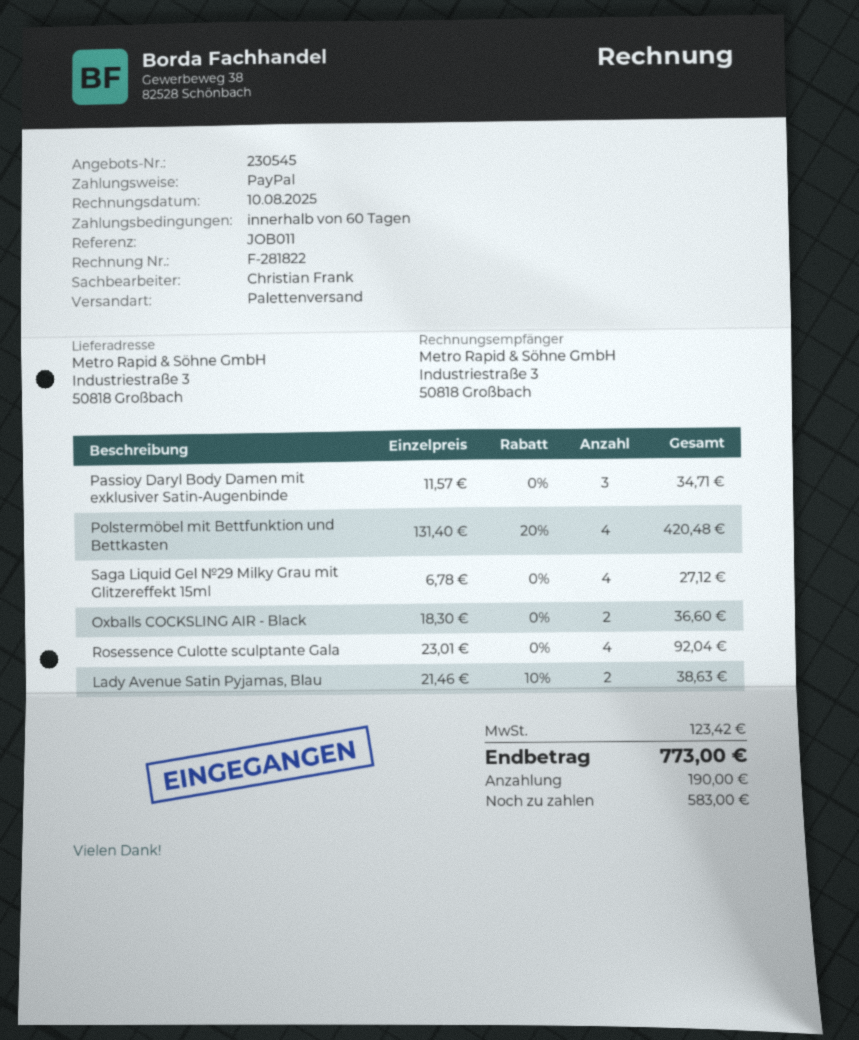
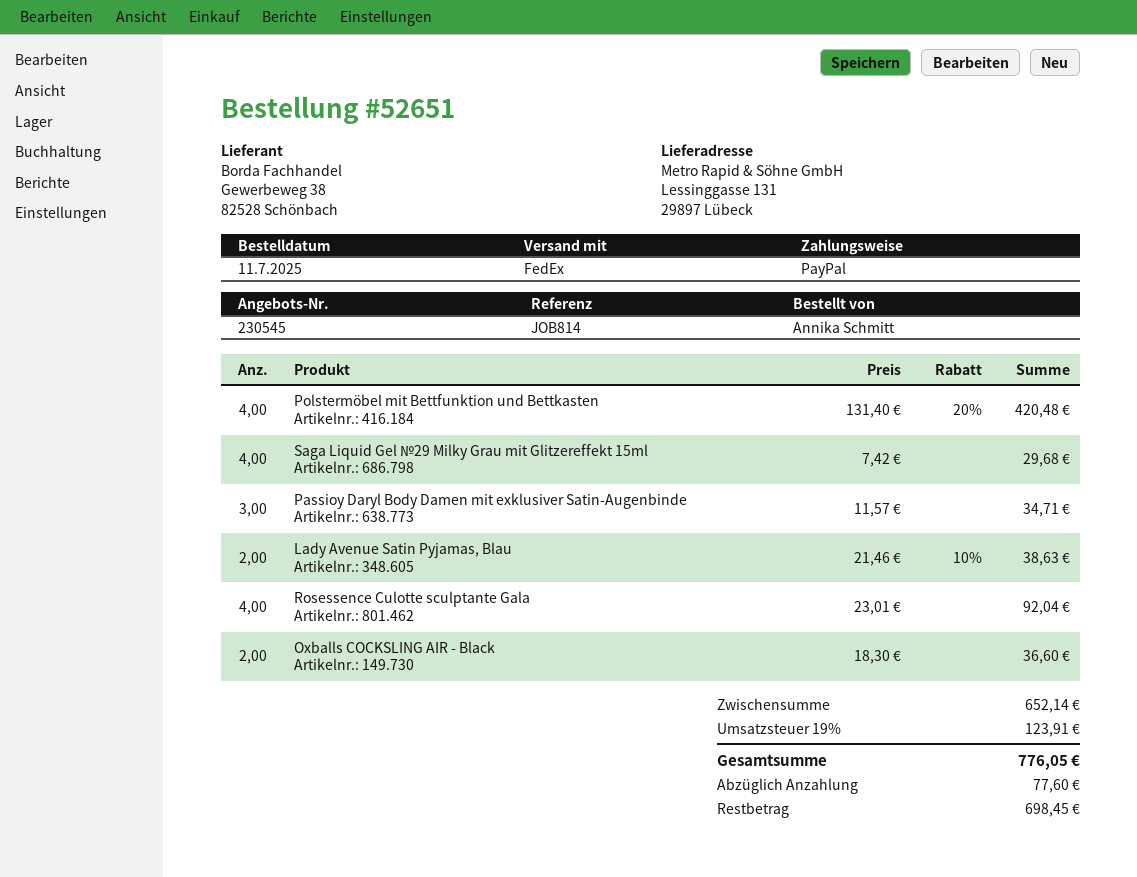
reference: JOB011 -> JOB814
shipping method: pallet freight -> FedEx
ship to: Industriestraße 3, 50818 Großbach -> Lessinggasse 131, 29897 Lübeck
Saga Liquid Gel №29 Milky Grau mit Glitzereffekt 15ml: 4 x 6.78 = 27.12 -> 4 x 7.42 = 29.68
tax: 123.42 -> 123.91
total: 773.00 -> 776.05
deposit: 190.00 -> 77.60
balance: 583.00 -> 698.45

